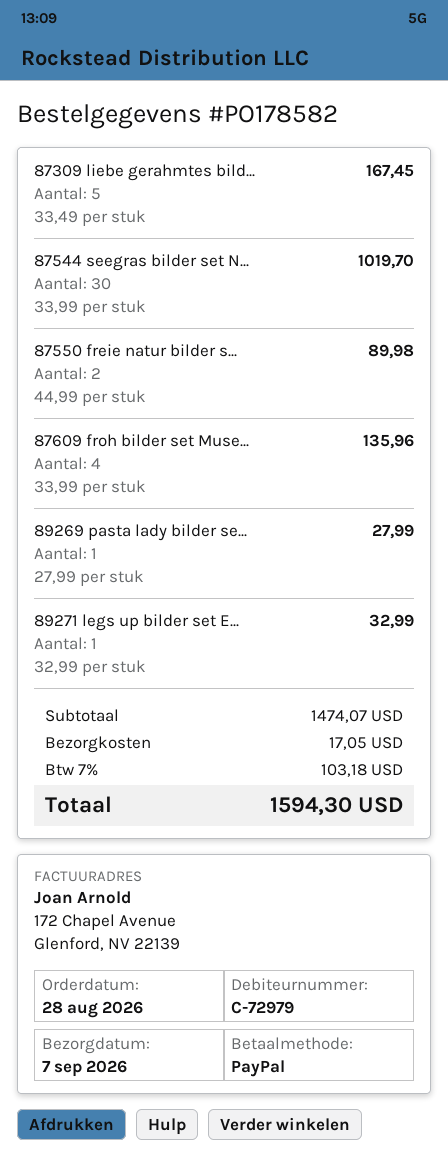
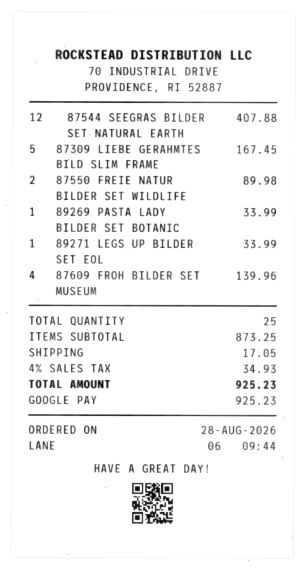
payment method: PayPal -> Google Pay
87544 seegras bilder set N...: 30 for 1019.70 -> 12 for 407.88
87609 froh bilder set Muse...: 4 for 135.96 -> 4 for 139.96
89269 pasta lady bilder se...: 1 for 27.99 -> 1 for 33.99
89271 legs up bilder set E...: 1 for 32.99 -> 1 for 33.99
subtotal: 1474.07 -> 873.25
tax: 7% = 103.18 -> 4% = 34.93
total: 1594.30 -> 925.23

